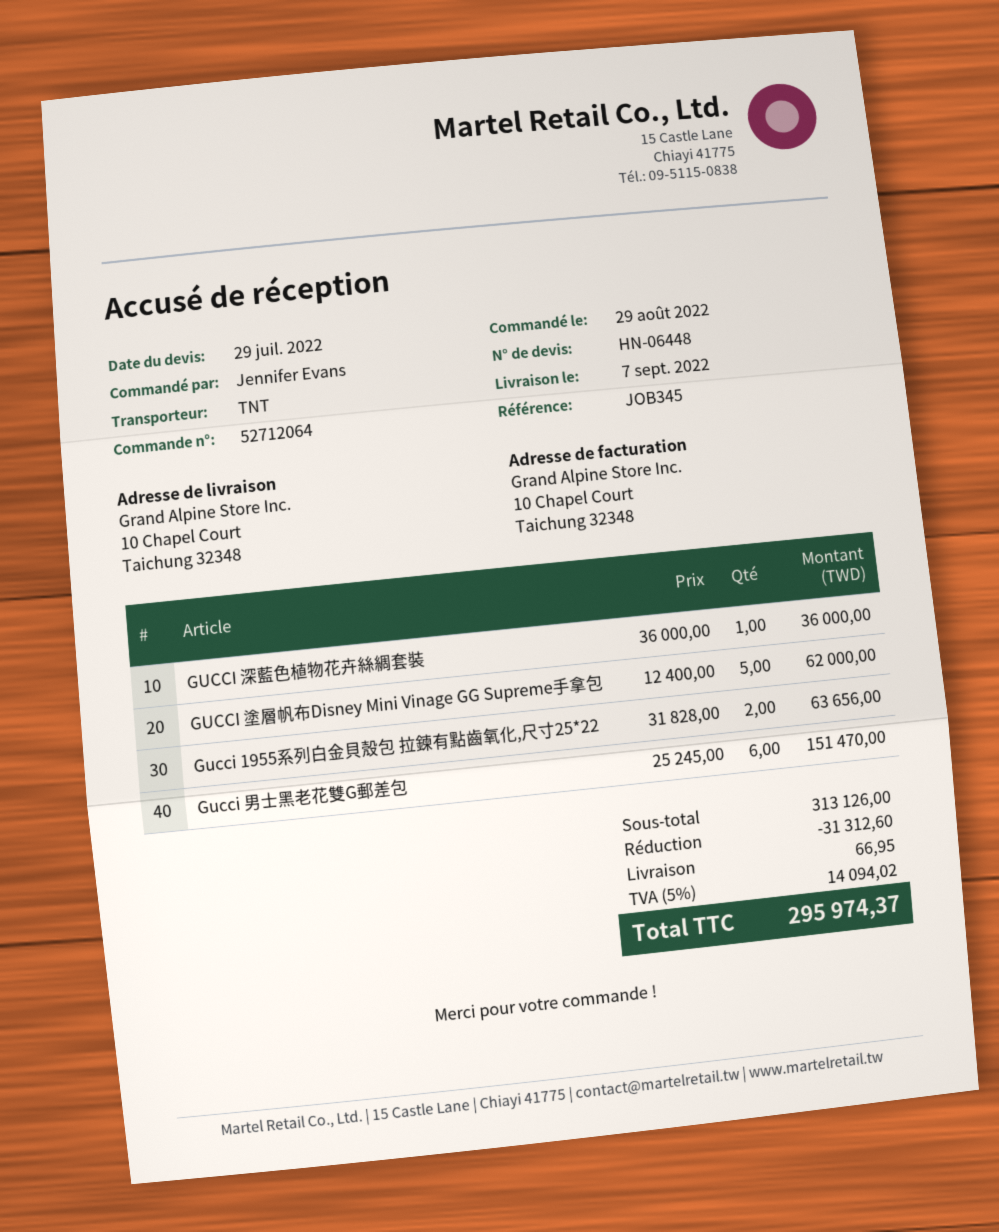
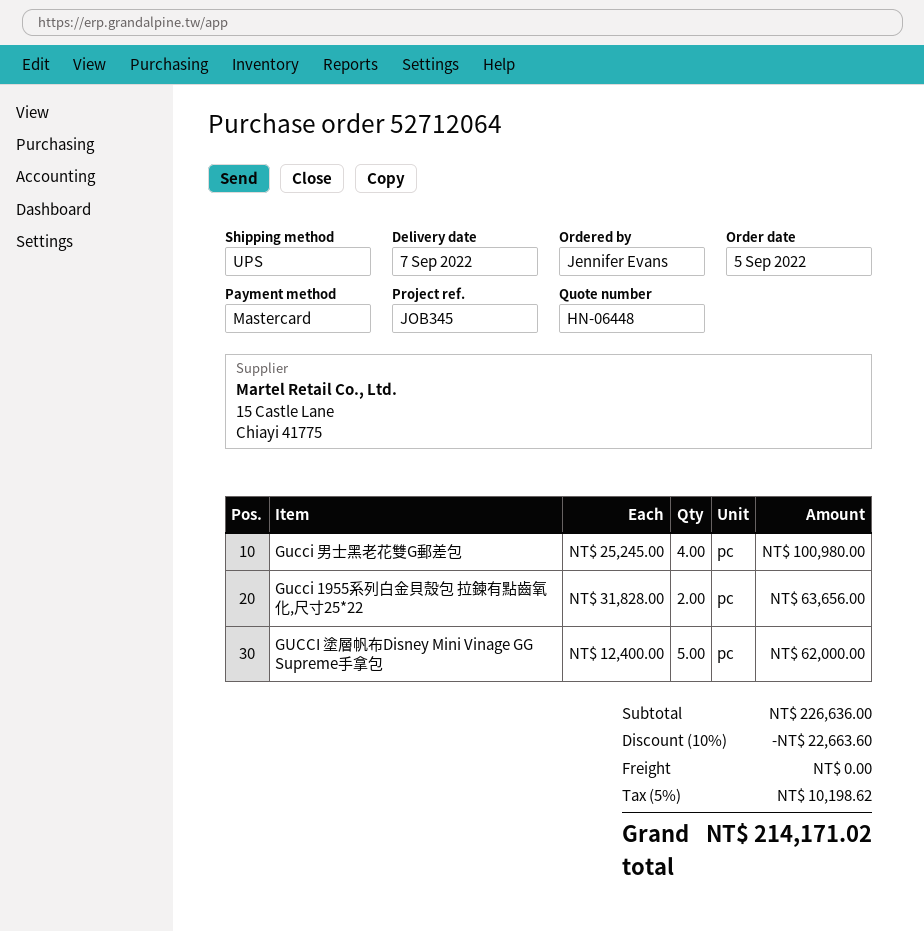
order date: 2022-08-29 -> 2022-09-05
shipping method: TNT -> UPS
GUCCI 深藍色植物花卉絲綢套裝: 1 x 36000.00 = 36000.00 -> none
Gucci 男士黑老花雙G郵差包: 6 x 25245.00 = 151470.00 -> 4 x 25245.00 = 100980.00
subtotal: 313126.00 -> 226636.00
discount: 31312.60 -> 22663.60
shipping: 66.95 -> 0.00
tax: 5% = 14094.02 -> 5% = 10198.62
total: 295974.37 -> 214171.02

